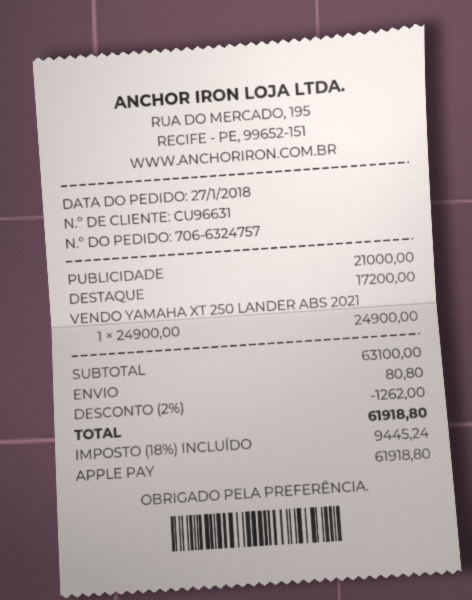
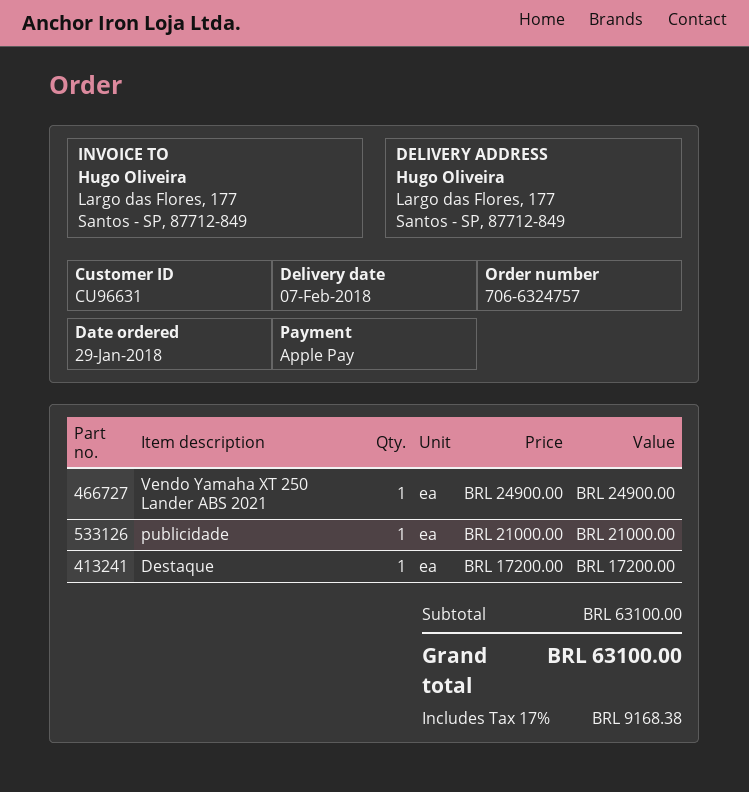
order date: 2018-01-27 -> 2018-01-29
discount: 2% = 1262.00 -> none
shipping: 80.80 -> none
tax: 18% = 9445.24 -> 17% = 9168.38
total: 61918.80 -> 63100.00

